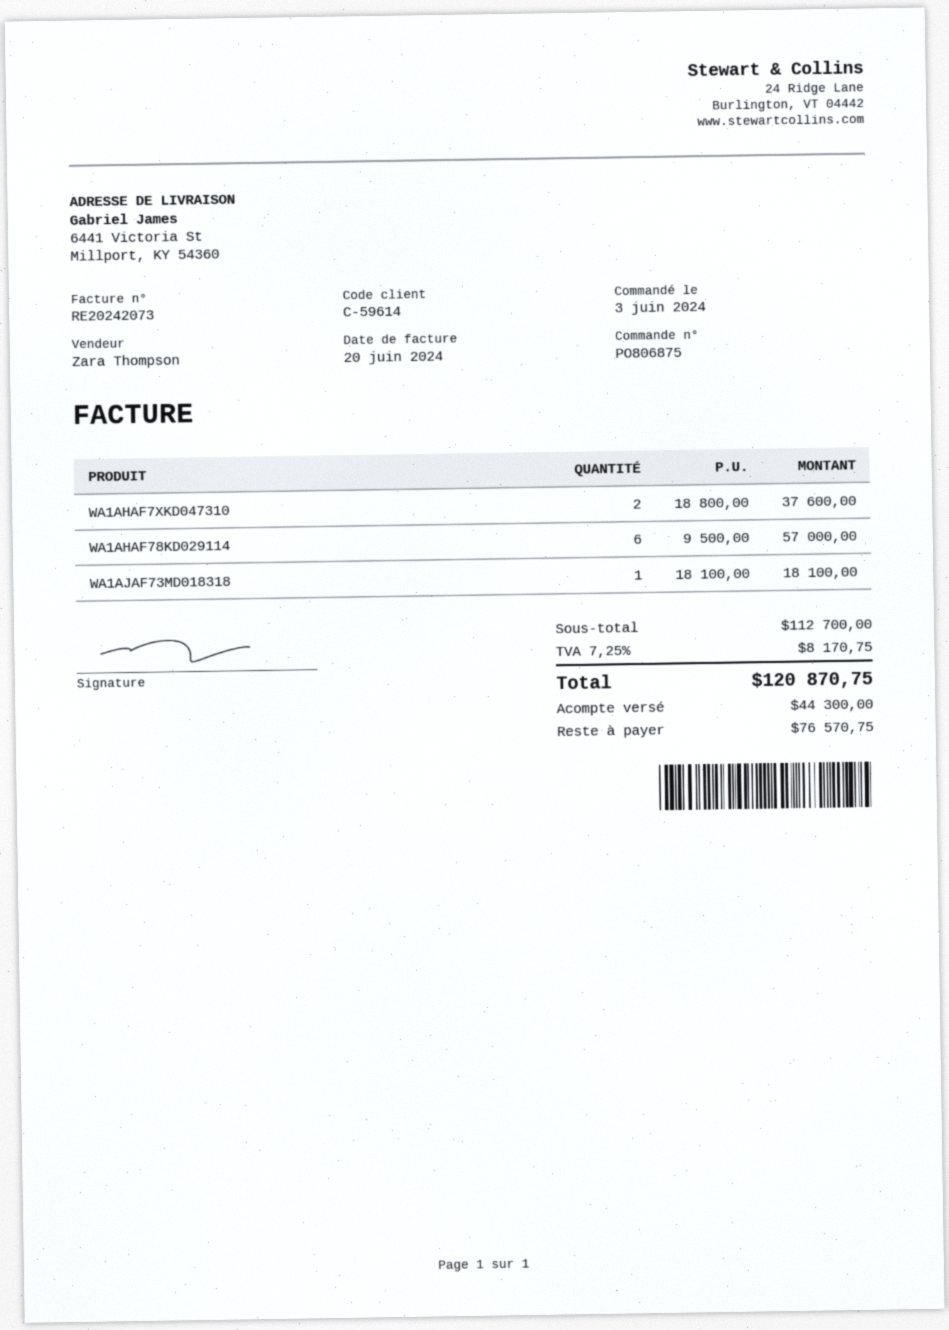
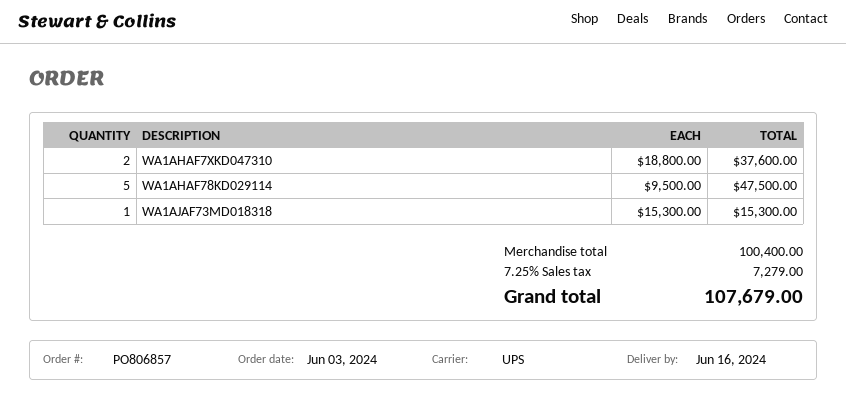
order number: PO806875 -> PO806857
WA1AHAF78KD029114: 6 x 9500.00 = 57000.00 -> 5 x 9500.00 = 47500.00
WA1AJAF73MD018318: 1 x 18100.00 = 18100.00 -> 1 x 15300.00 = 15300.00
subtotal: 112700.00 -> 100400.00
tax: 7.25% = 8170.75 -> 7.25% = 7279.00
total: 120870.75 -> 107679.00

